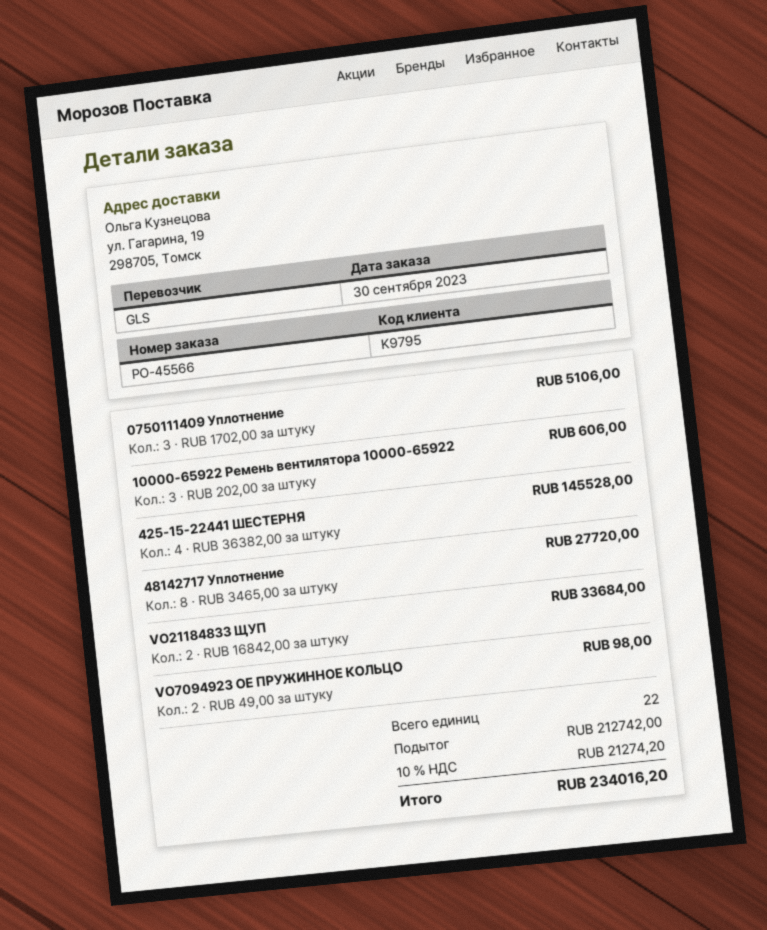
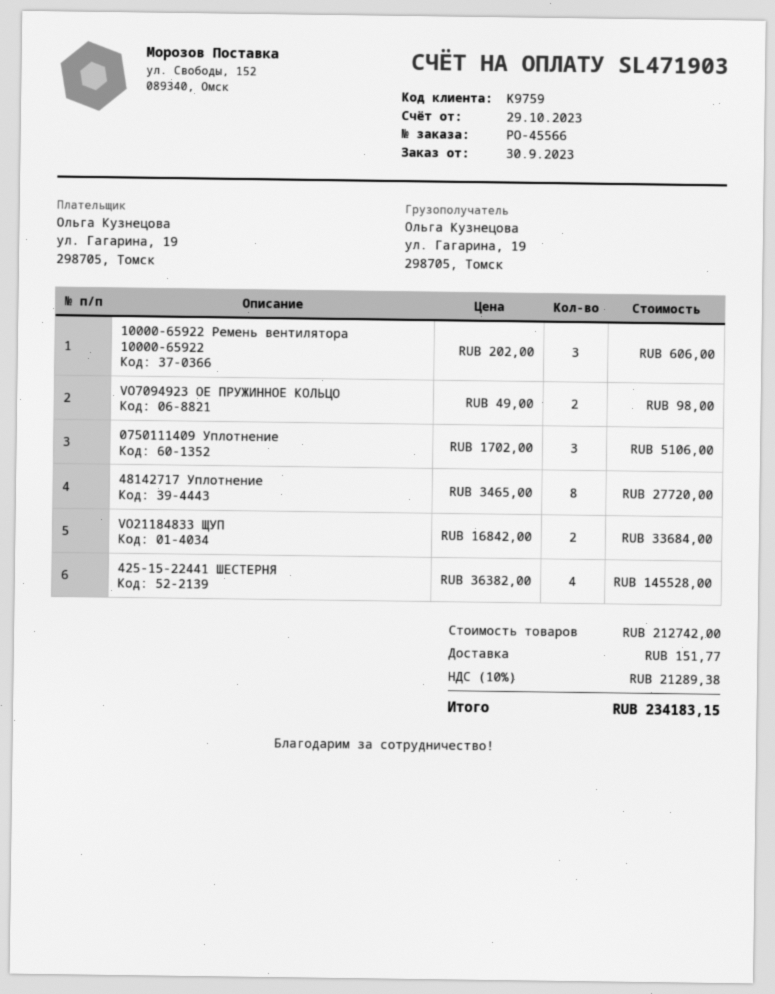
customer number: K9795 -> K9759
shipping: none -> 151.77
tax: 10% = 21274.20 -> 10% = 21289.38
total: 234016.20 -> 234183.15

